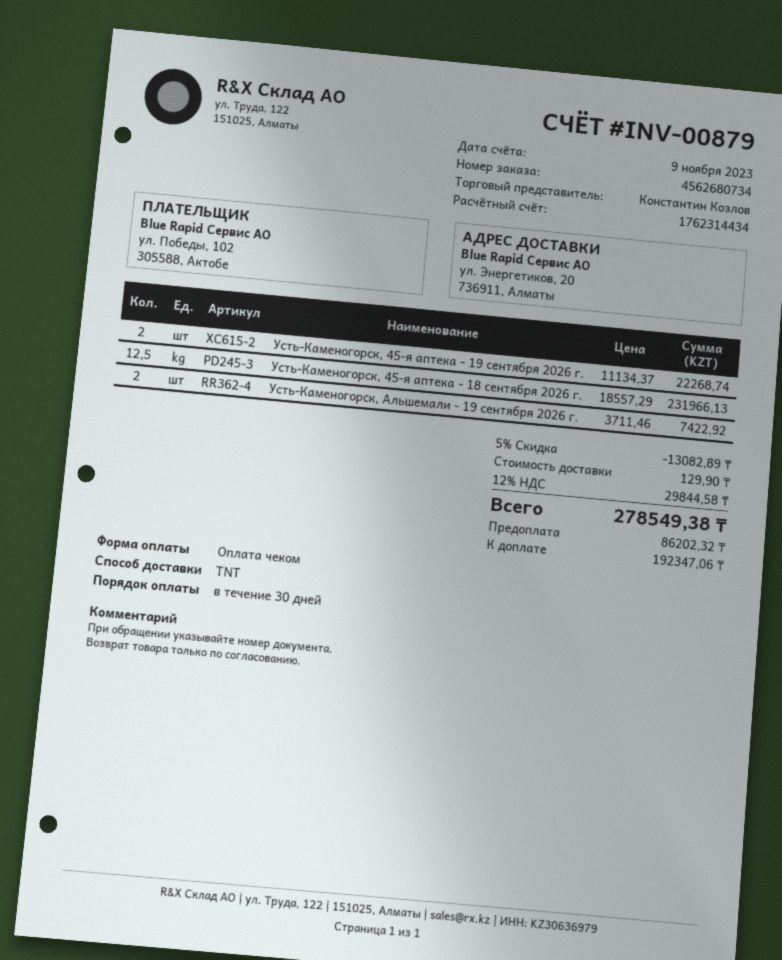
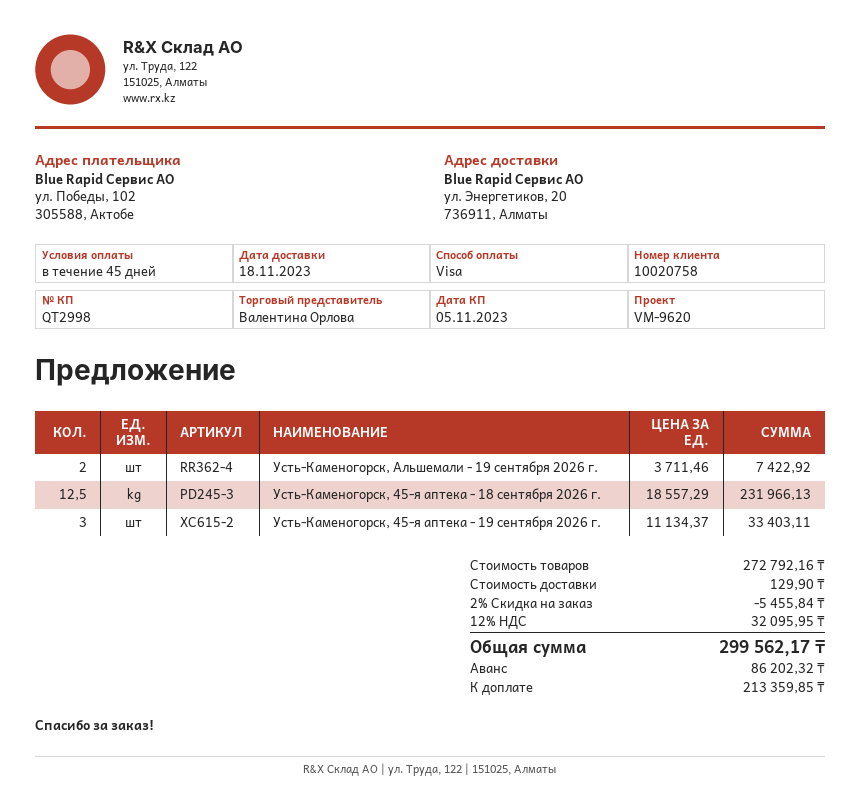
payment terms: 30 days -> 45 days
sales rep: Константин Козлов -> Валентина Орлова
payment method: cheque -> Visa
Усть-Каменогорск, 45-я аптека - 19 сентября 2026 г.: 2 x 11134.37 = 22268.74 -> 3 x 11134.37 = 33403.11
discount: 5% = 13082.89 -> 2% = 5455.84
tax: 12% = 29844.58 -> 12% = 32095.95
total: 278549.38 -> 299562.17
balance: 192347.06 -> 213359.85

